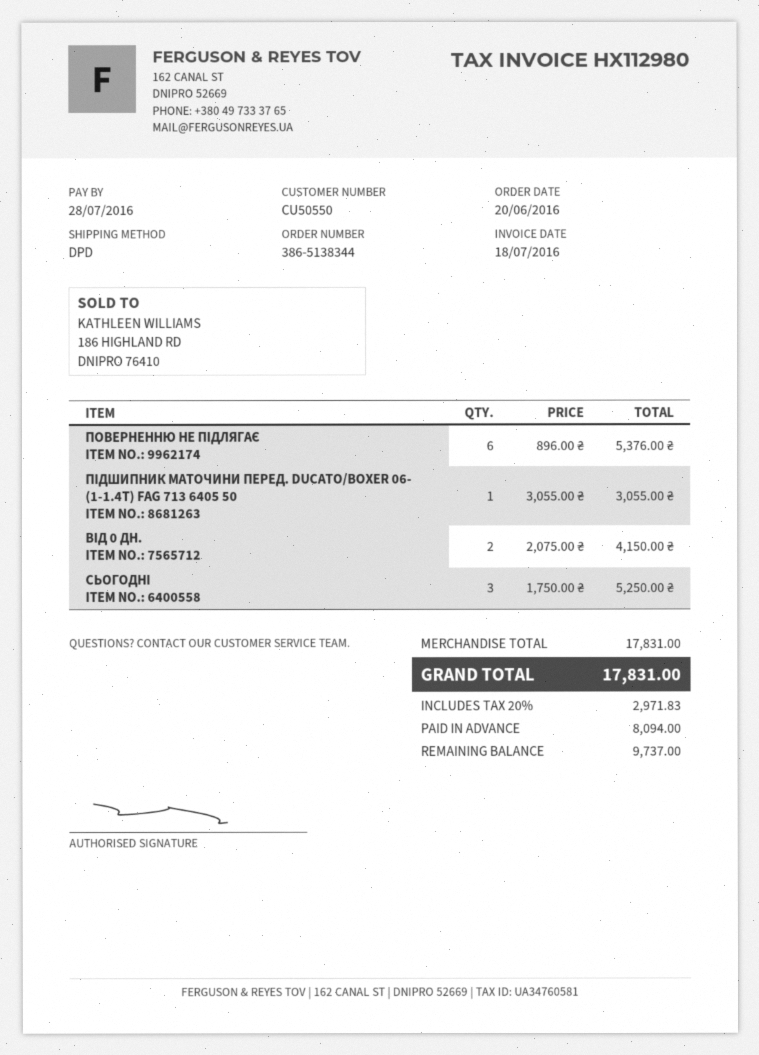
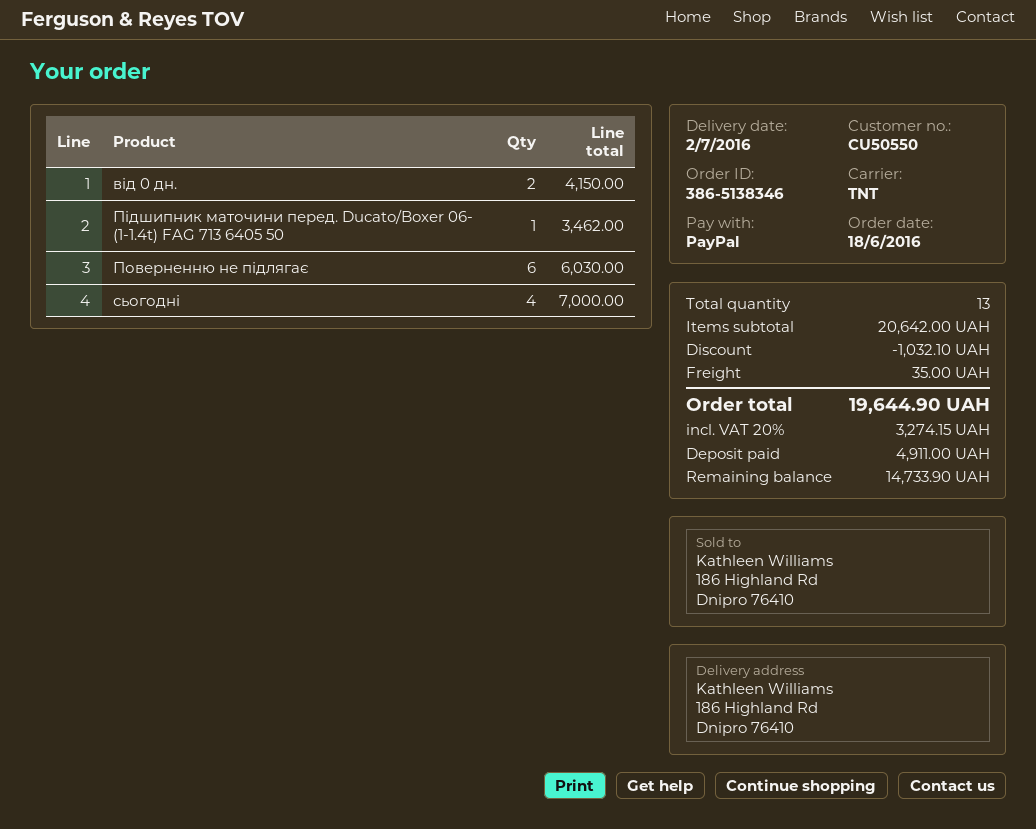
order number: 386-5138344 -> 386-5138346
order date: 2016-06-20 -> 2016-06-18
shipping method: DPD -> TNT
ПОВЕРНЕННЮ НЕ ПІДЛЯГАЄ: 6 for 5376.00 -> 6 for 6030.00
ПІДШИПНИК МАТОЧИНИ ПЕРЕД. DUCATO/BOXER 06- (1-1.4T) FAG 713 6405 50: 1 for 3055.00 -> 1 for 3462.00
СЬОГОДНІ: 3 for 5250.00 -> 4 for 7000.00
subtotal: 17831.00 -> 20642.00
discount: none -> 1032.10
shipping: none -> 35.00
tax: 20% = 2971.83 -> 20% = 3274.15
total: 17831.00 -> 19644.90
deposit: 8094.00 -> 4911.00
balance: 9737.00 -> 14733.90

